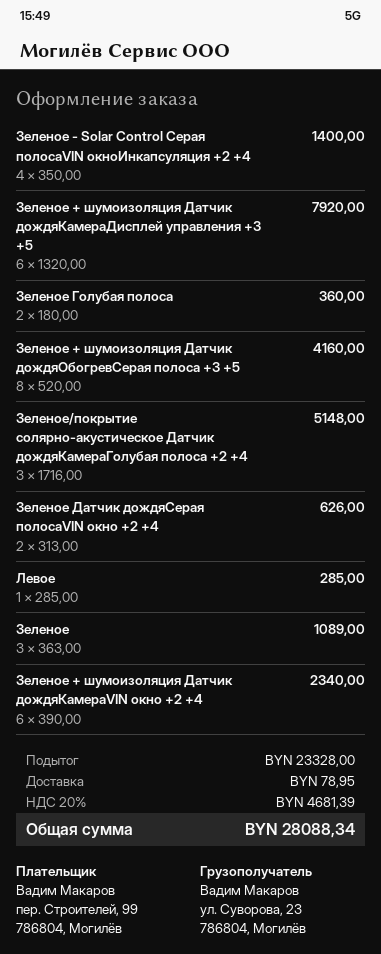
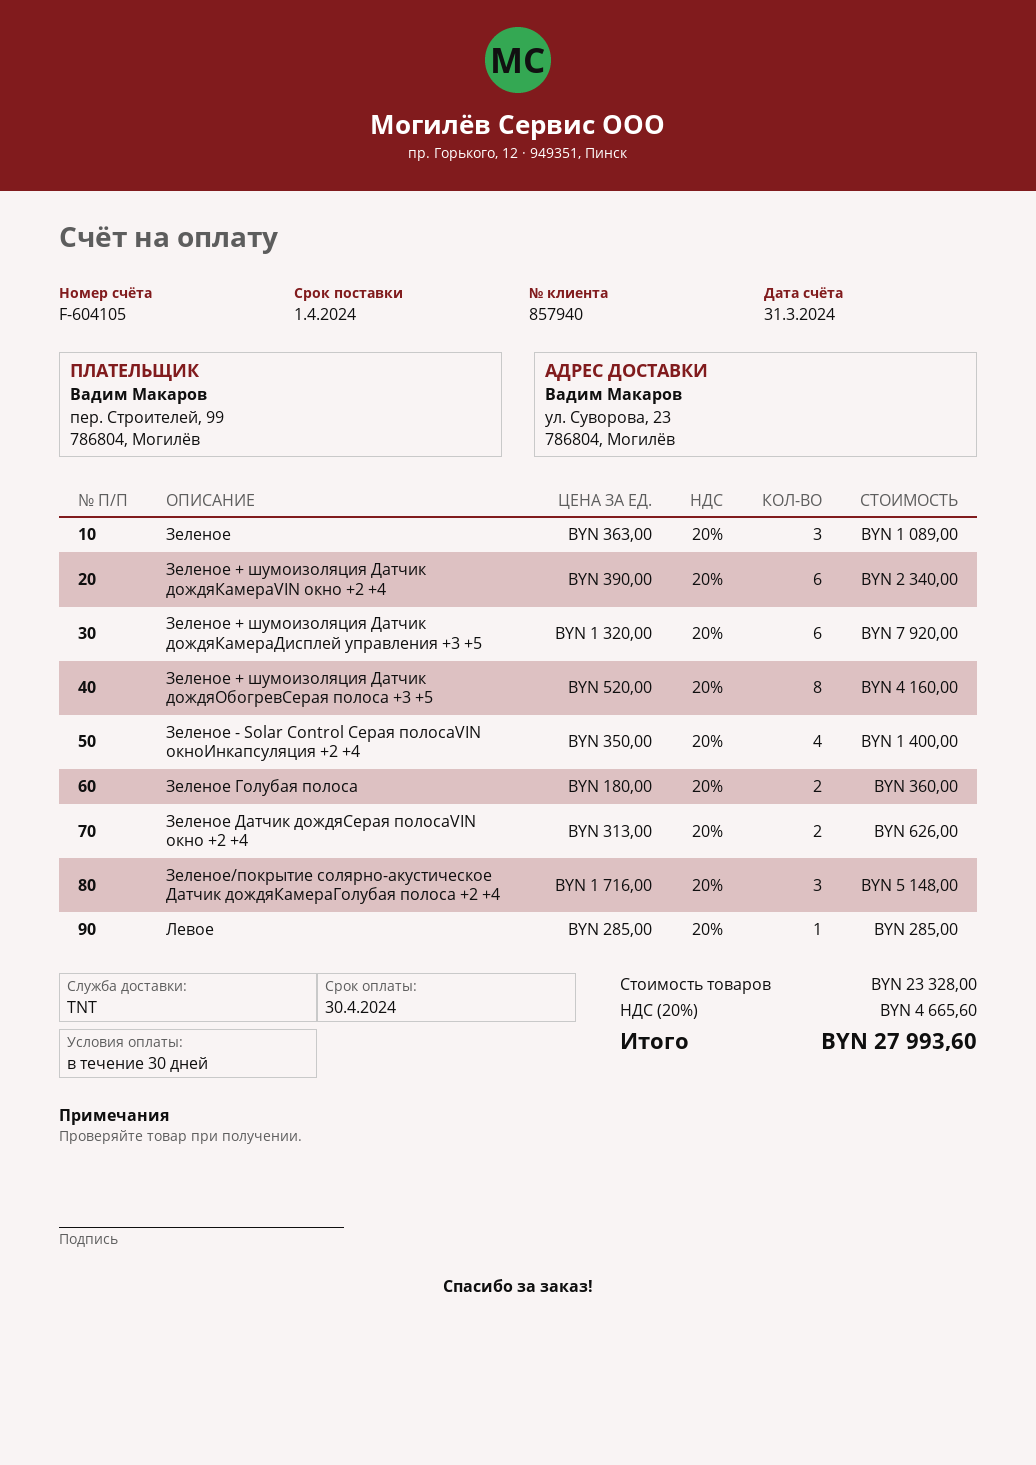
shipping: 78.95 -> none
tax: 20% = 4681.39 -> 20% = 4665.60
total: 28088.34 -> 27993.60

